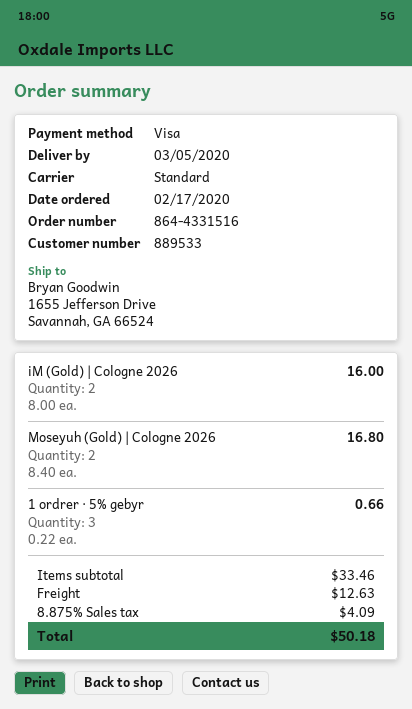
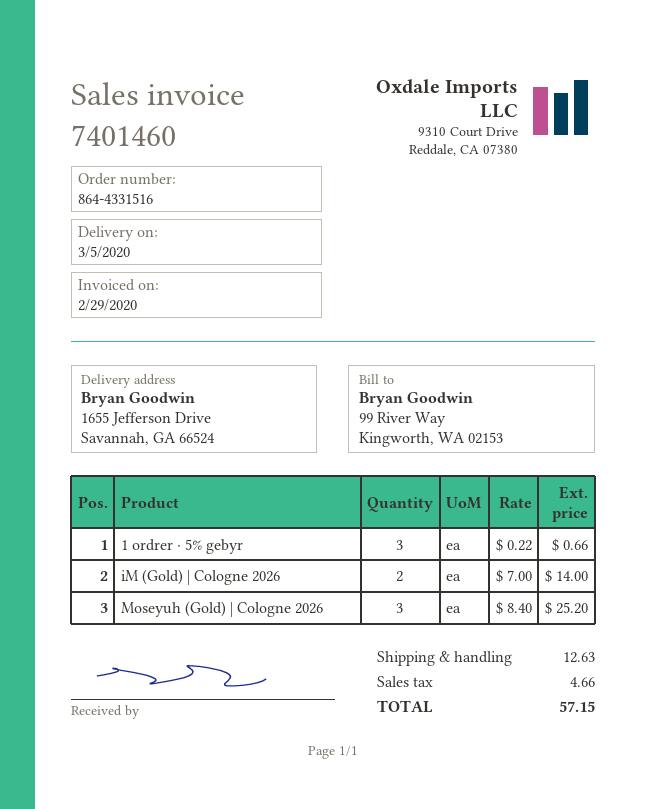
iM (Gold) | Cologne 2026: 2 x 8.00 = 16.00 -> 2 x 7.00 = 14.00
Moseyuh (Gold) | Cologne 2026: 2 x 8.40 = 16.80 -> 3 x 8.40 = 25.20
tax: 4.09 -> 4.66
total: 50.18 -> 57.15

